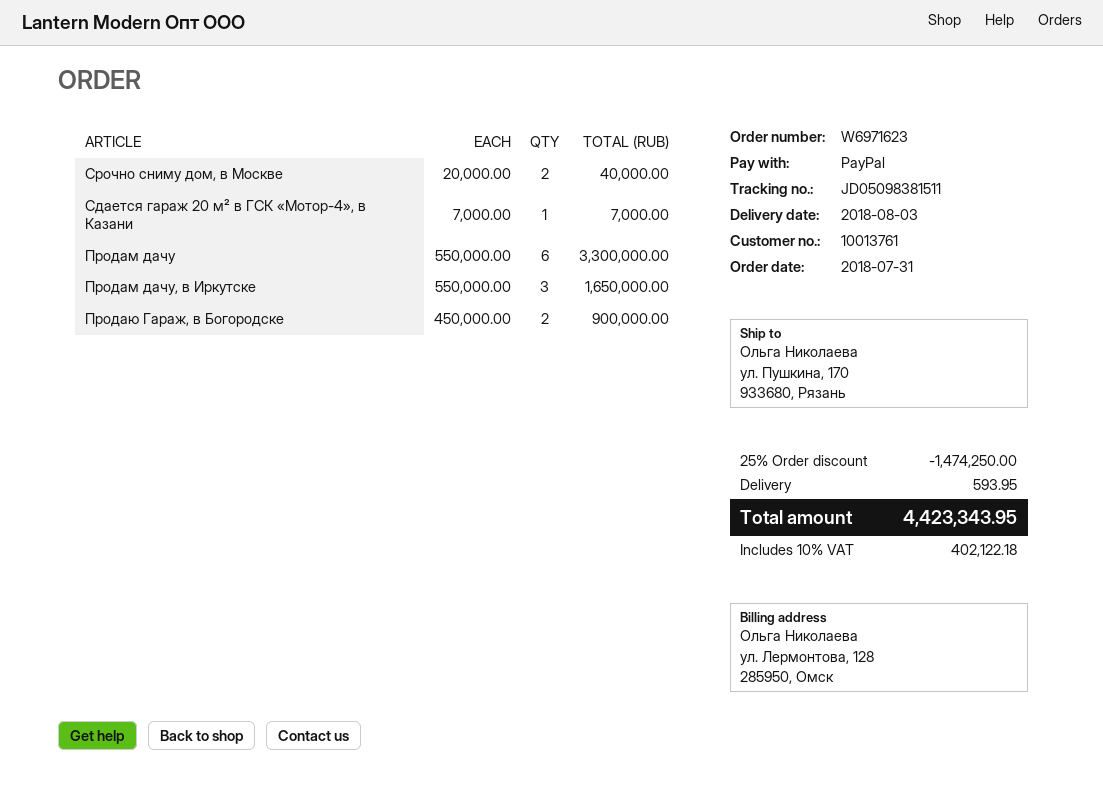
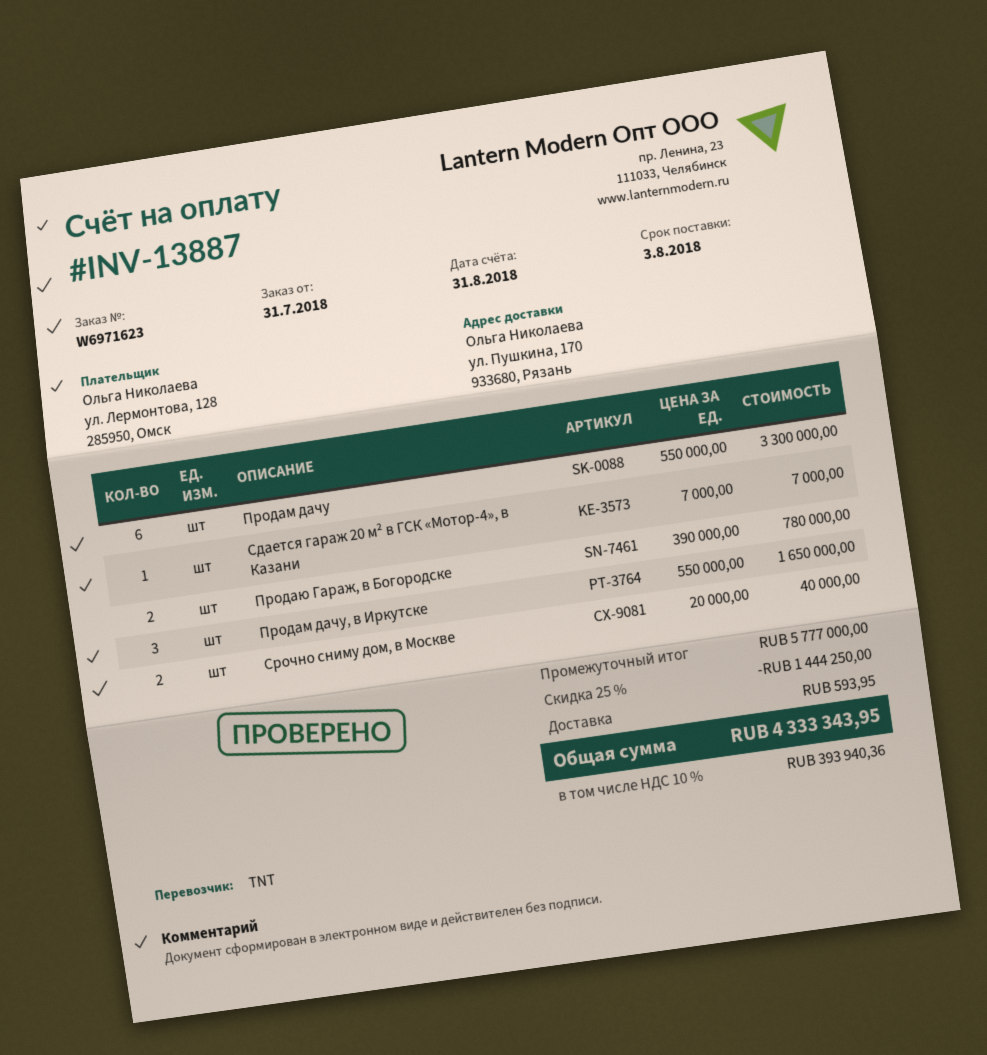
Продаю Гараж, в Богородске: 2 x 450000.00 = 900000.00 -> 2 x 390000.00 = 780000.00
discount: 25% = 1474250.00 -> 25% = 1444250.00
tax: 10% = 402122.18 -> 10% = 393940.36
total: 4423343.95 -> 4333343.95

